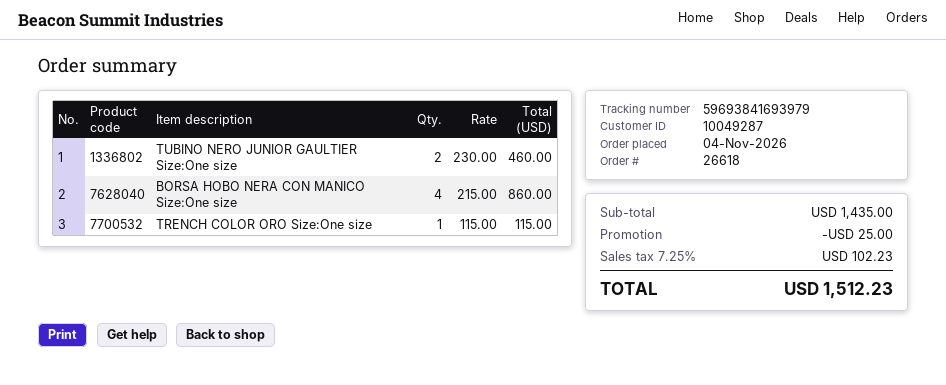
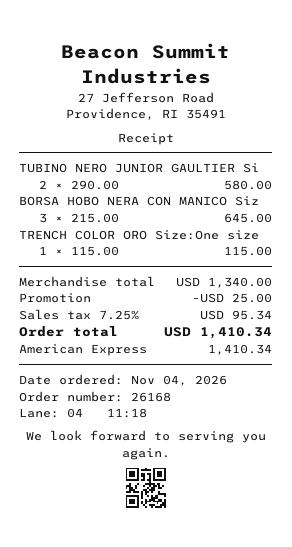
order number: 26618 -> 26168
TUBINO NERO JUNIOR GAULTIER Size:One size: 2 x 230.00 = 460.00 -> 2 x 290.00 = 580.00
BORSA HOBO NERA CON MANICO Size:One size: 4 x 215.00 = 860.00 -> 3 x 215.00 = 645.00
subtotal: 1435.00 -> 1340.00
tax: 7.25% = 102.23 -> 7.25% = 95.34
total: 1512.23 -> 1410.34

